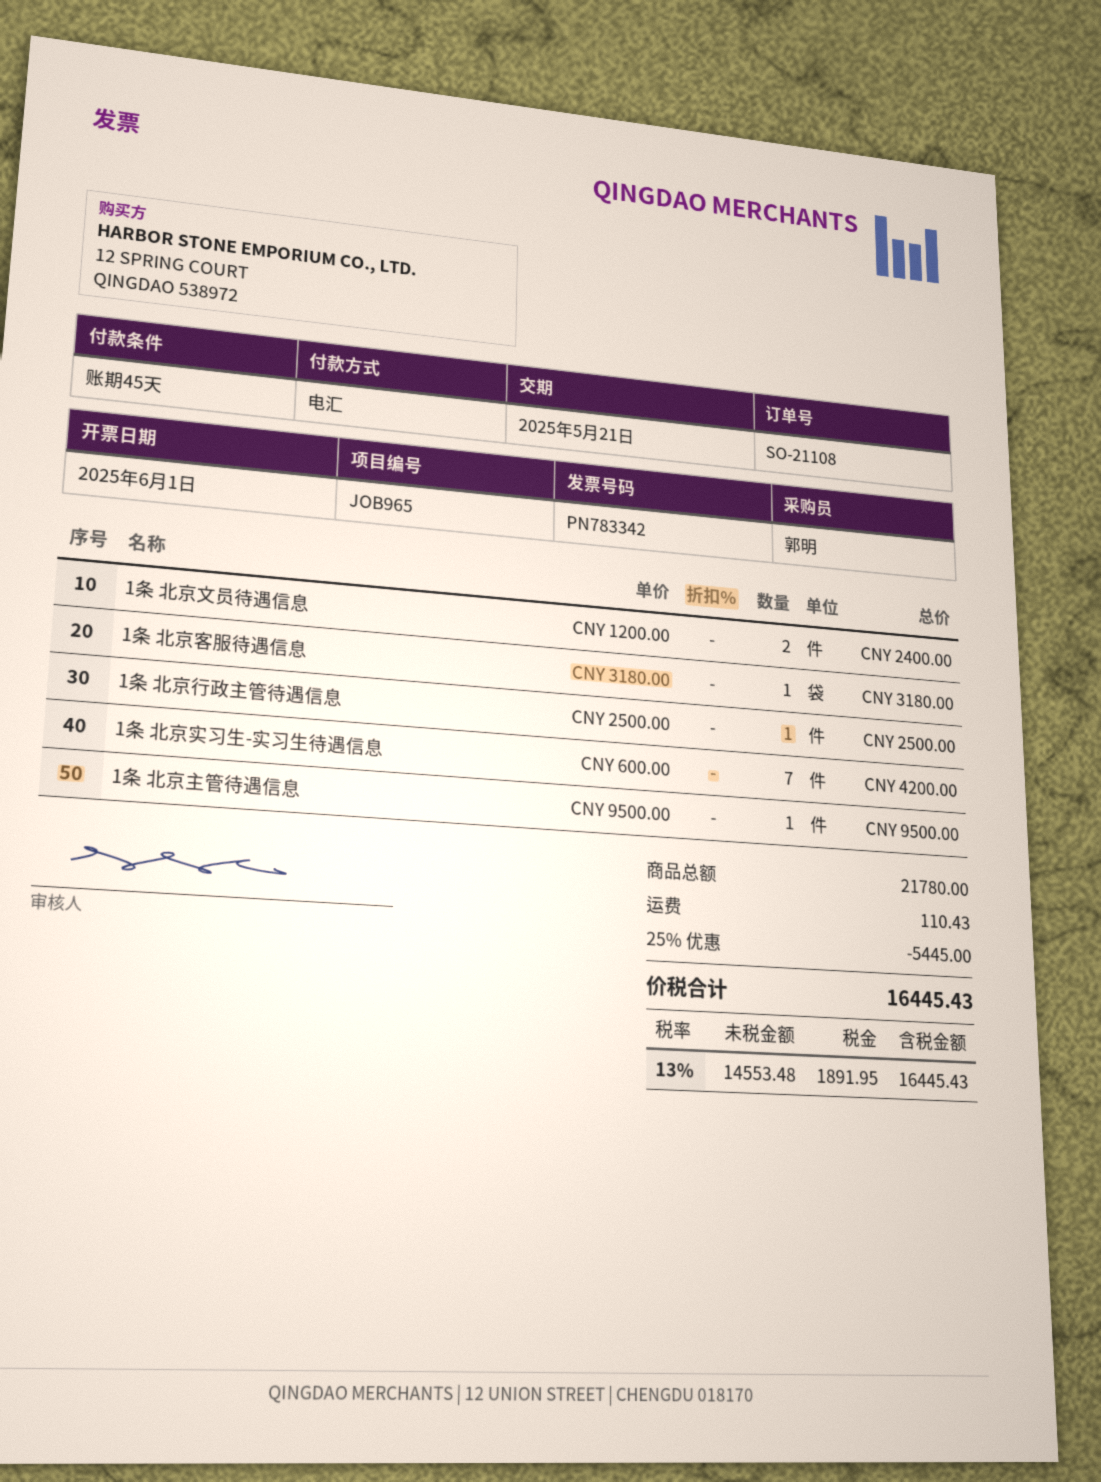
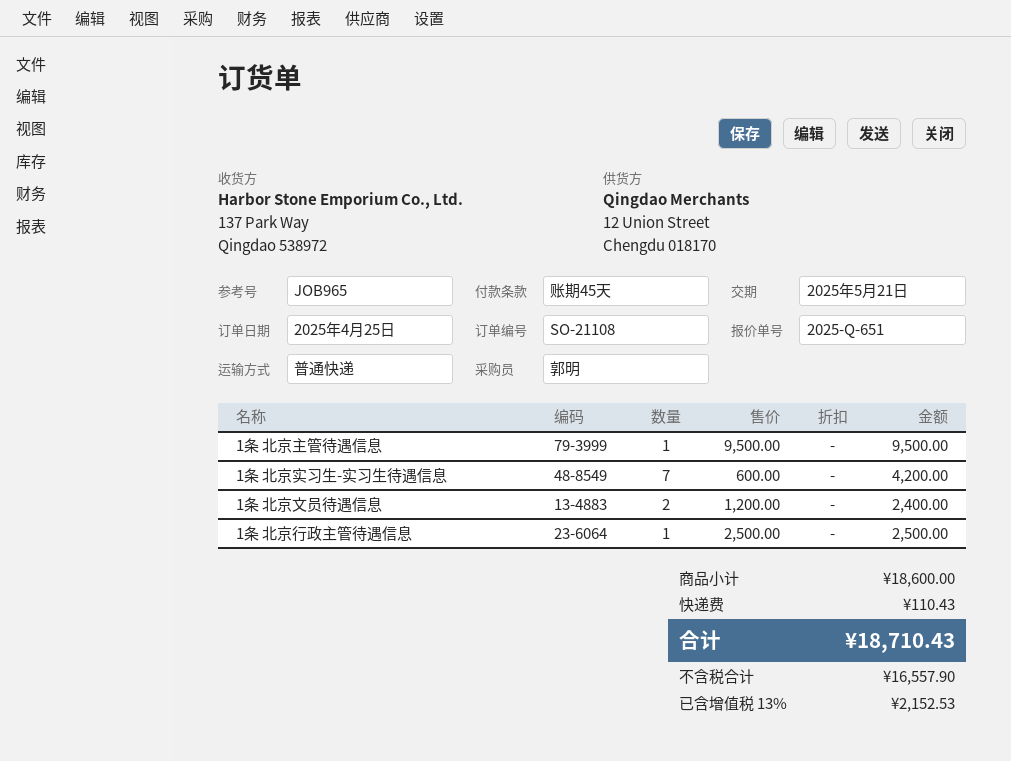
1条 北京客服待遇信息: 1 x 3180.00 = 3180.00 -> none
subtotal: 21780.00 -> 18600.00
discount: 25% = 5445.00 -> none
net: 14553.48 -> 16557.90
tax: 13% = 1891.95 -> 13% = 2152.53
total: 16445.43 -> 18710.43

